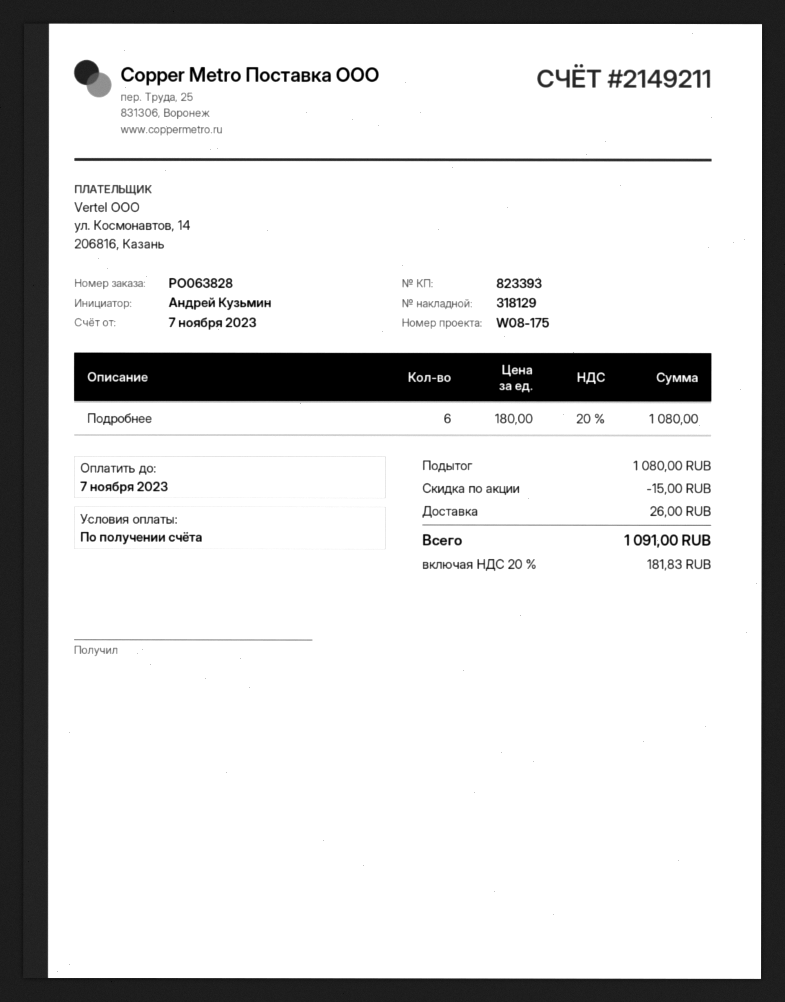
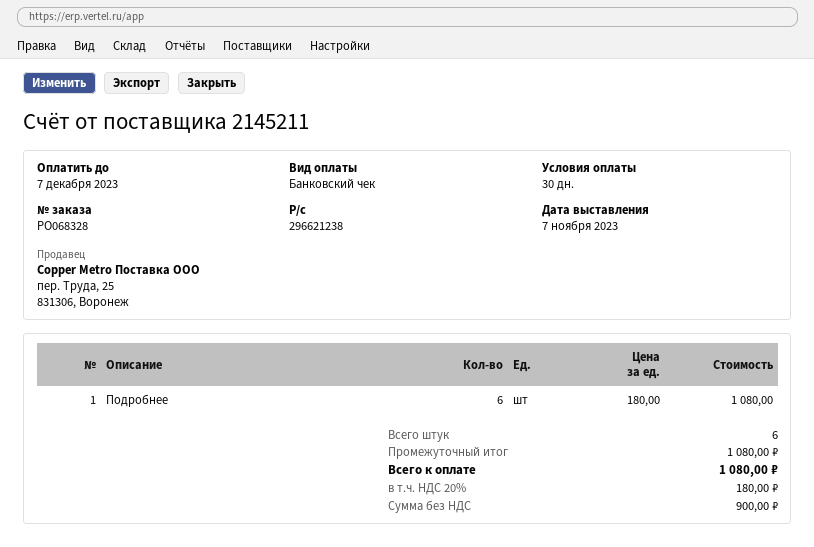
order number: PO063828 -> PO068328
invoice number: 2149211 -> 2145211
payment terms: on receipt -> 30 days
due date: 2023-11-07 -> 2023-12-07
discount: 15.00 -> none
shipping: 26.00 -> none
tax: 20% = 181.83 -> 20% = 180.00
total: 1091.00 -> 1080.00

